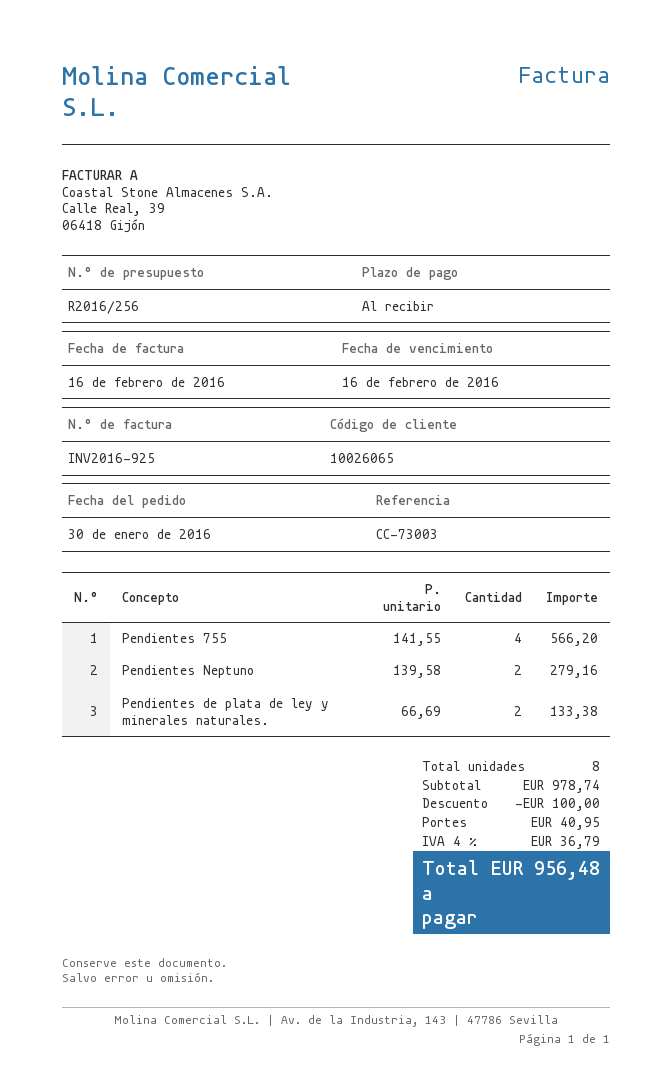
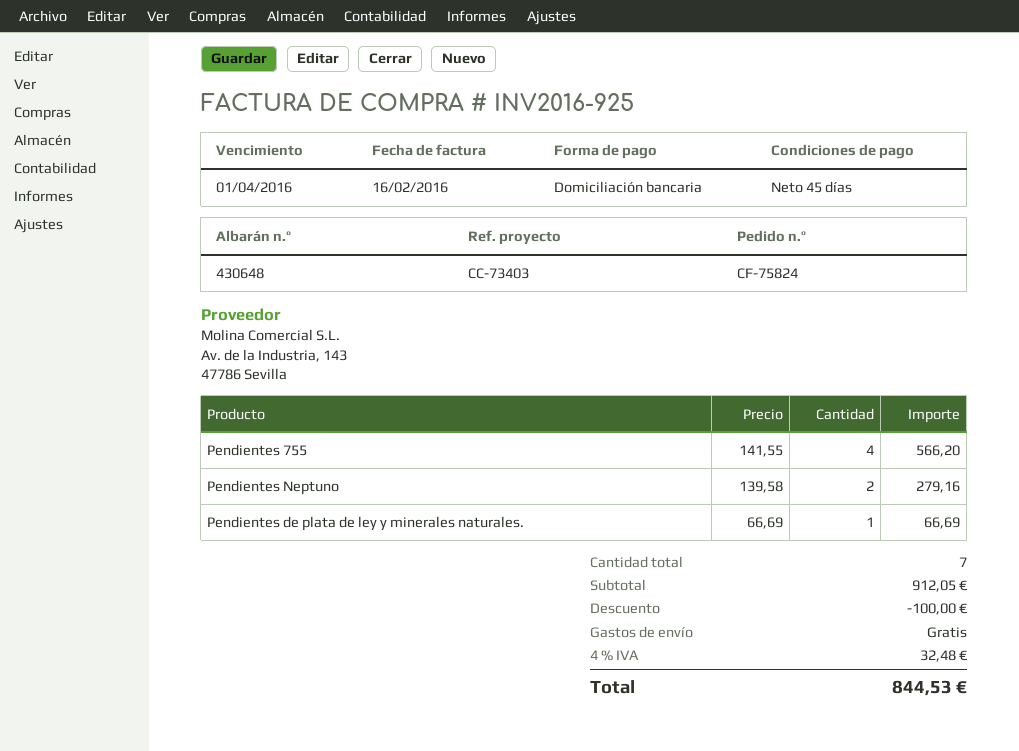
payment terms: on receipt -> 45 days
due date: 2016-02-16 -> 2016-04-01
reference: CC-73003 -> CC-73403
Pendientes de plata de ley y minerales naturales.: 2 x 66.69 = 133.38 -> 1 x 66.69 = 66.69
total quantity: 8 -> 7
subtotal: 978.74 -> 912.05
shipping: 40.95 -> 0.00
tax: 4% = 36.79 -> 4% = 32.48
total: 956.48 -> 844.53

